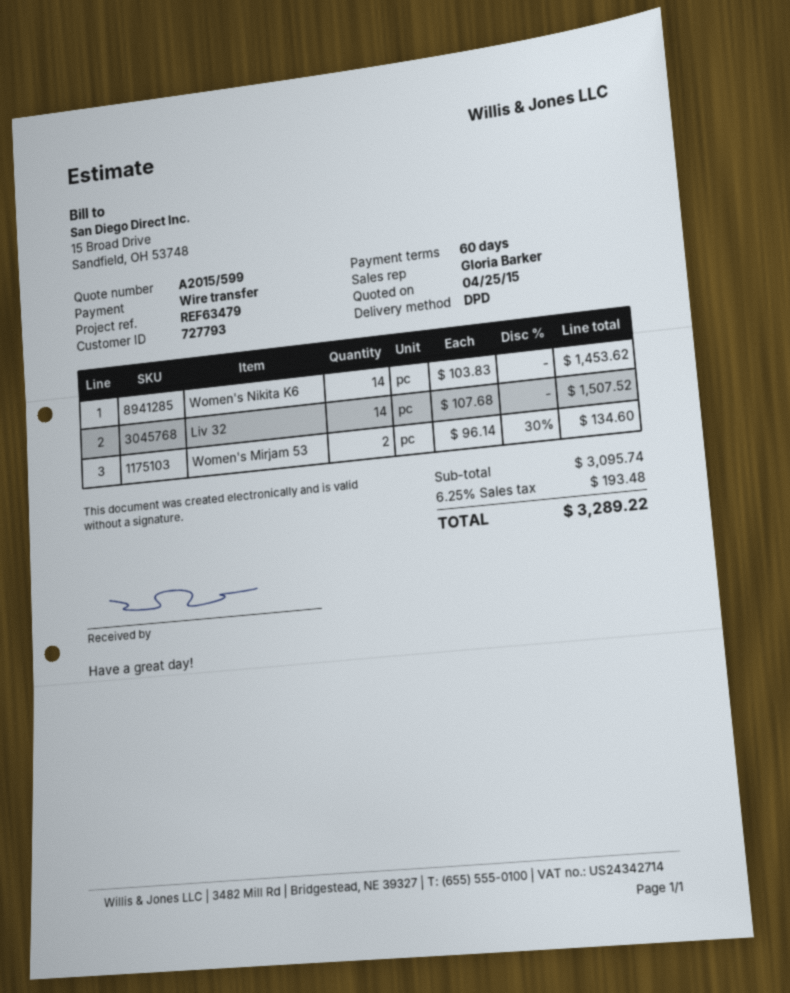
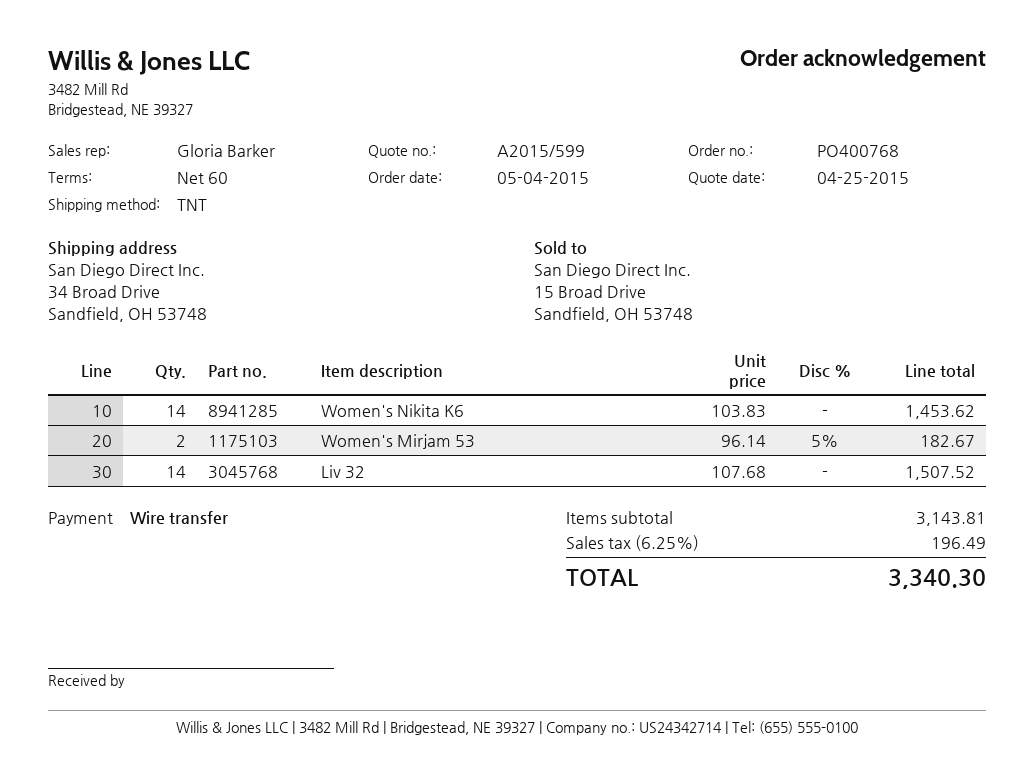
shipping method: DPD -> TNT
Women's Mirjam 53: 2 x 96.14 - 30% = 134.60 -> 2 x 96.14 - 5% = 182.67
subtotal: 3095.74 -> 3143.81
tax: 6.25% = 193.48 -> 6.25% = 196.49
total: 3289.22 -> 3340.30

